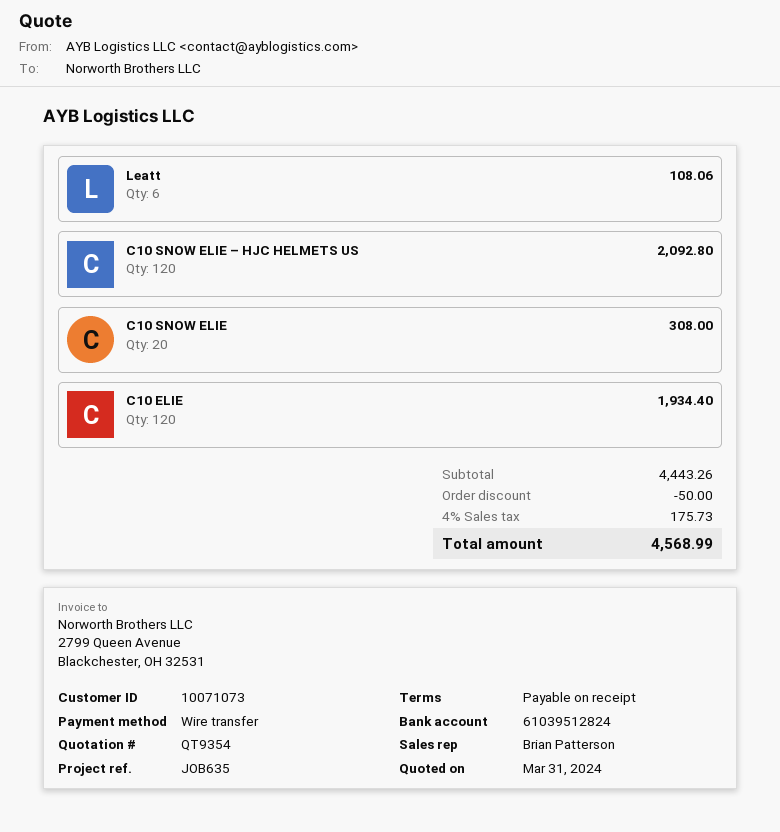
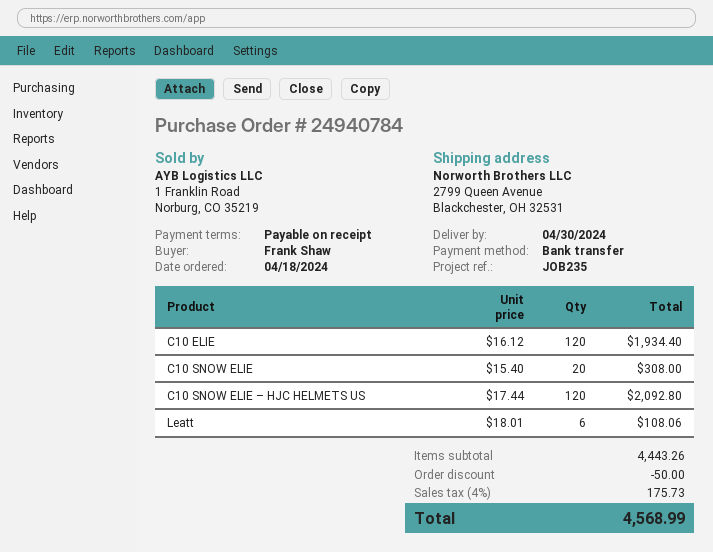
reference: JOB635 -> JOB235

